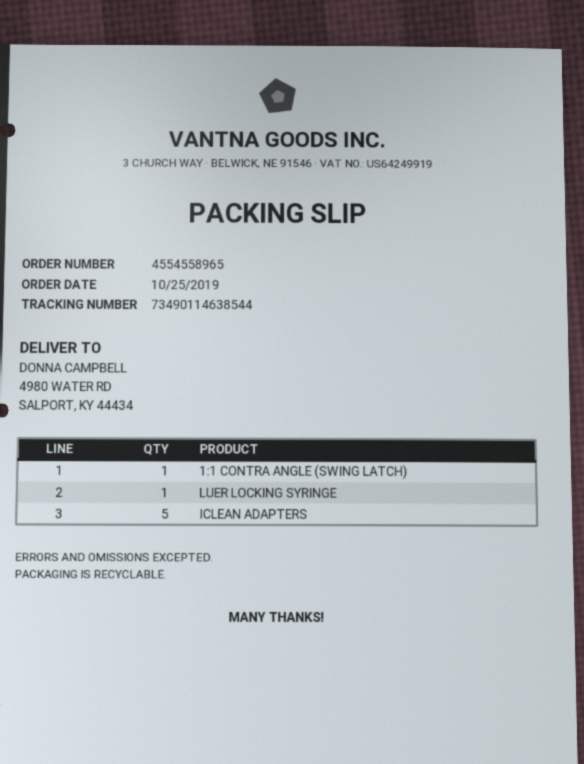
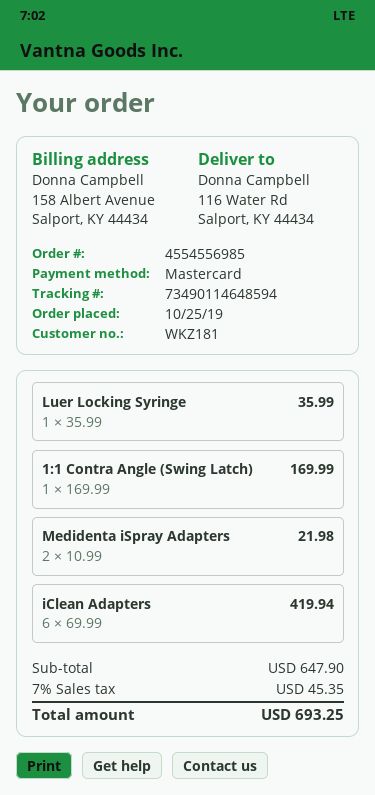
order number: 4554558965 -> 4554556985
tracking number: 73490114638544 -> 73490114648594
ship to: 4980 WATER RD, SALPORT, KY 44434 -> 116 Water Rd, Salport, KY 44434
ICLEAN ADAPTERS: 5 -> 6
Medidenta iSpray Adapters: none -> 2

